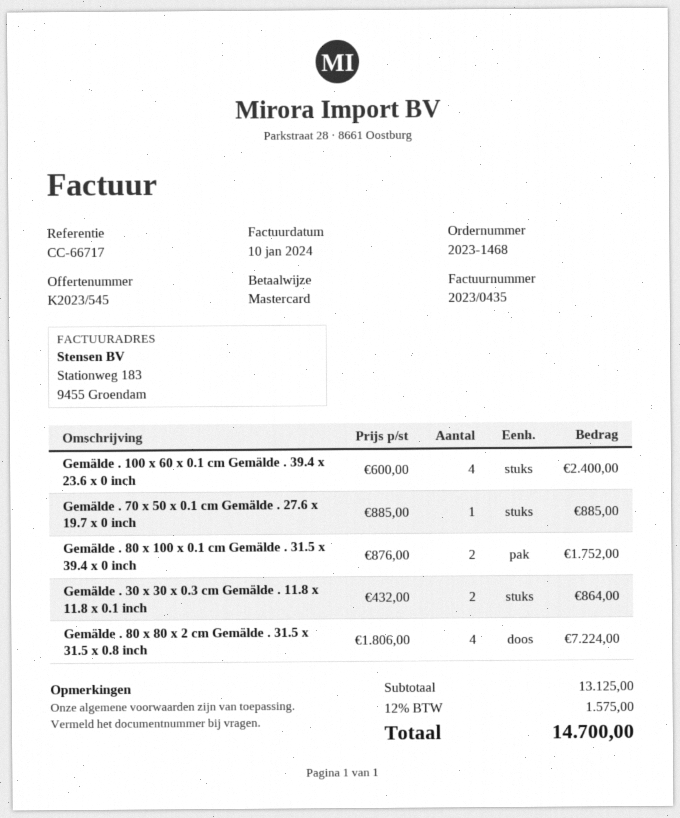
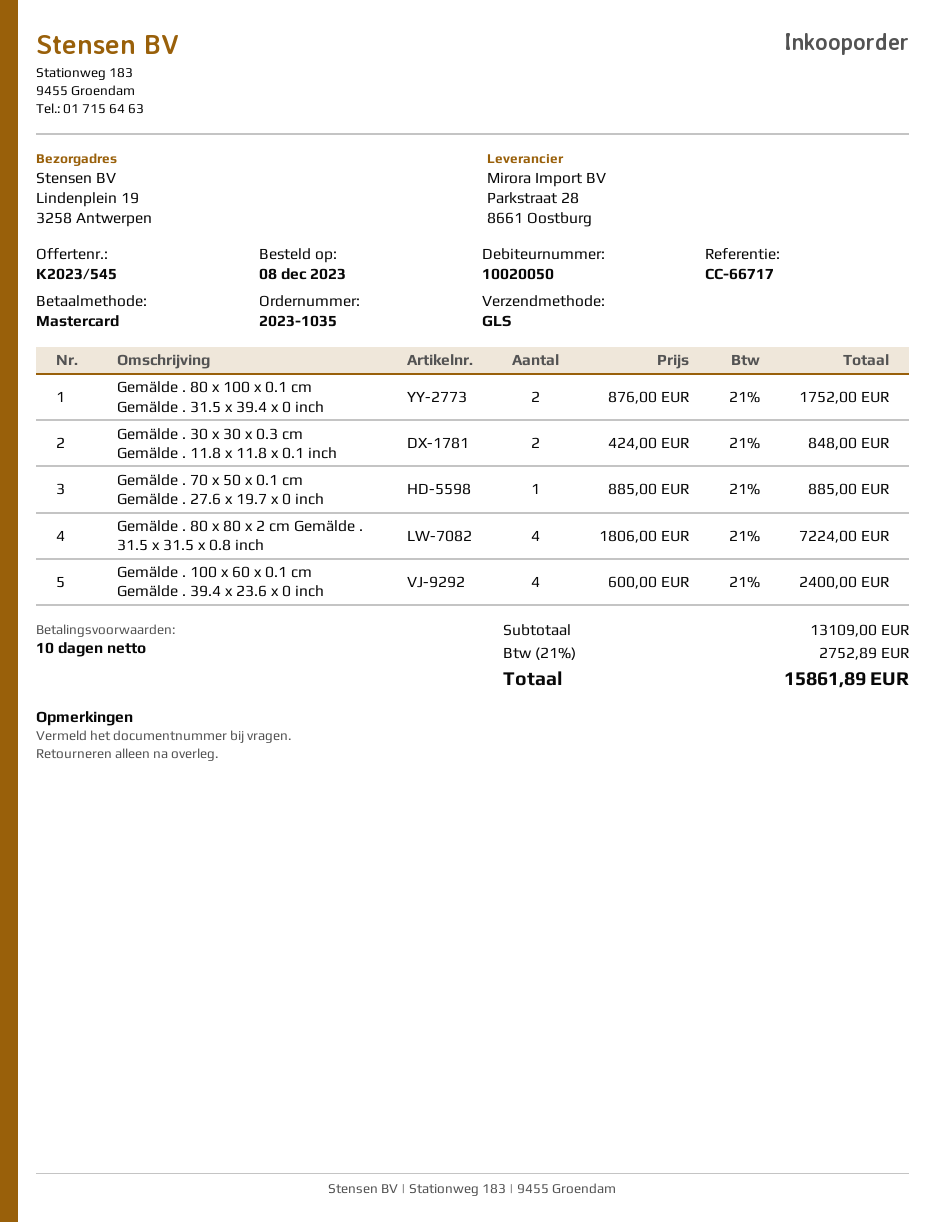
order number: 2023-1468 -> 2023-1035
Gemälde . 30 x 30 x 0.3 cm Gemälde . 11.8 x 11.8 x 0.1 inch: 2 x 432.00 = 864.00 -> 2 x 424.00 = 848.00
subtotal: 13125.00 -> 13109.00
tax: 12% = 1575.00 -> 21% = 2752.89
total: 14700.00 -> 15861.89

